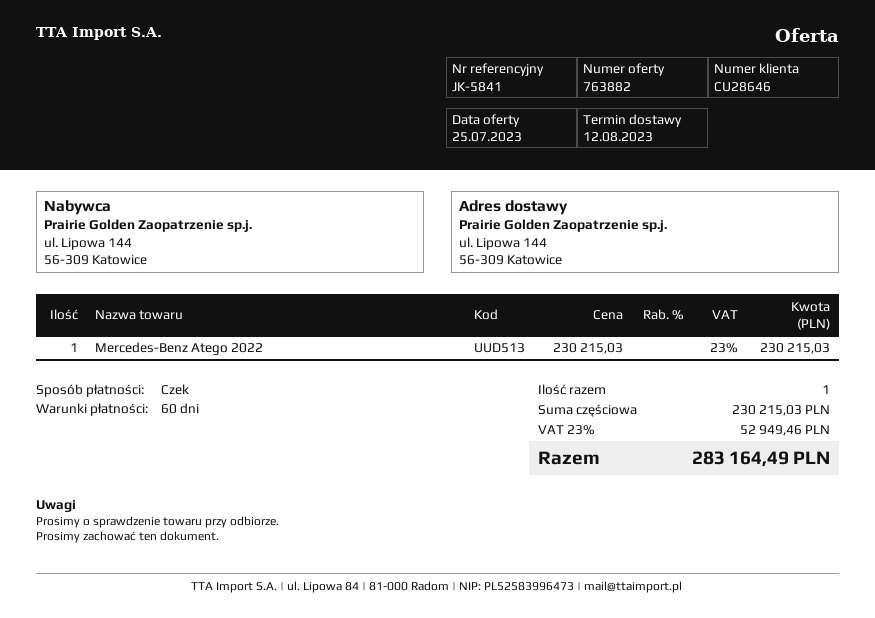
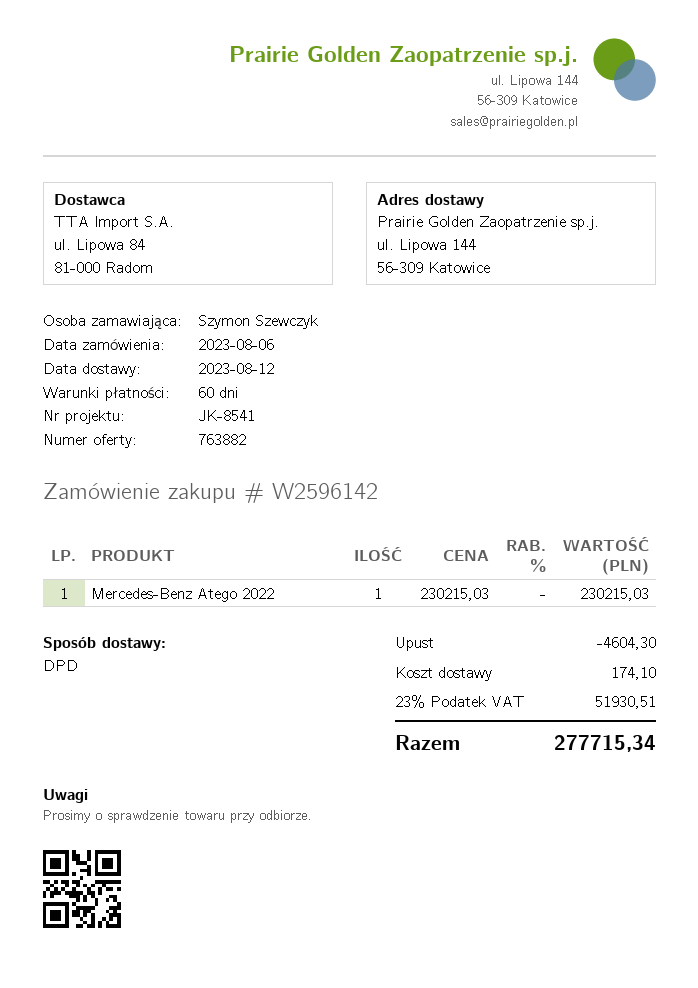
reference: JK-5841 -> JK-8541
discount: none -> 4604.30
shipping: none -> 174.10
tax: 23% = 52949.46 -> 23% = 51930.51
total: 283164.49 -> 277715.34

